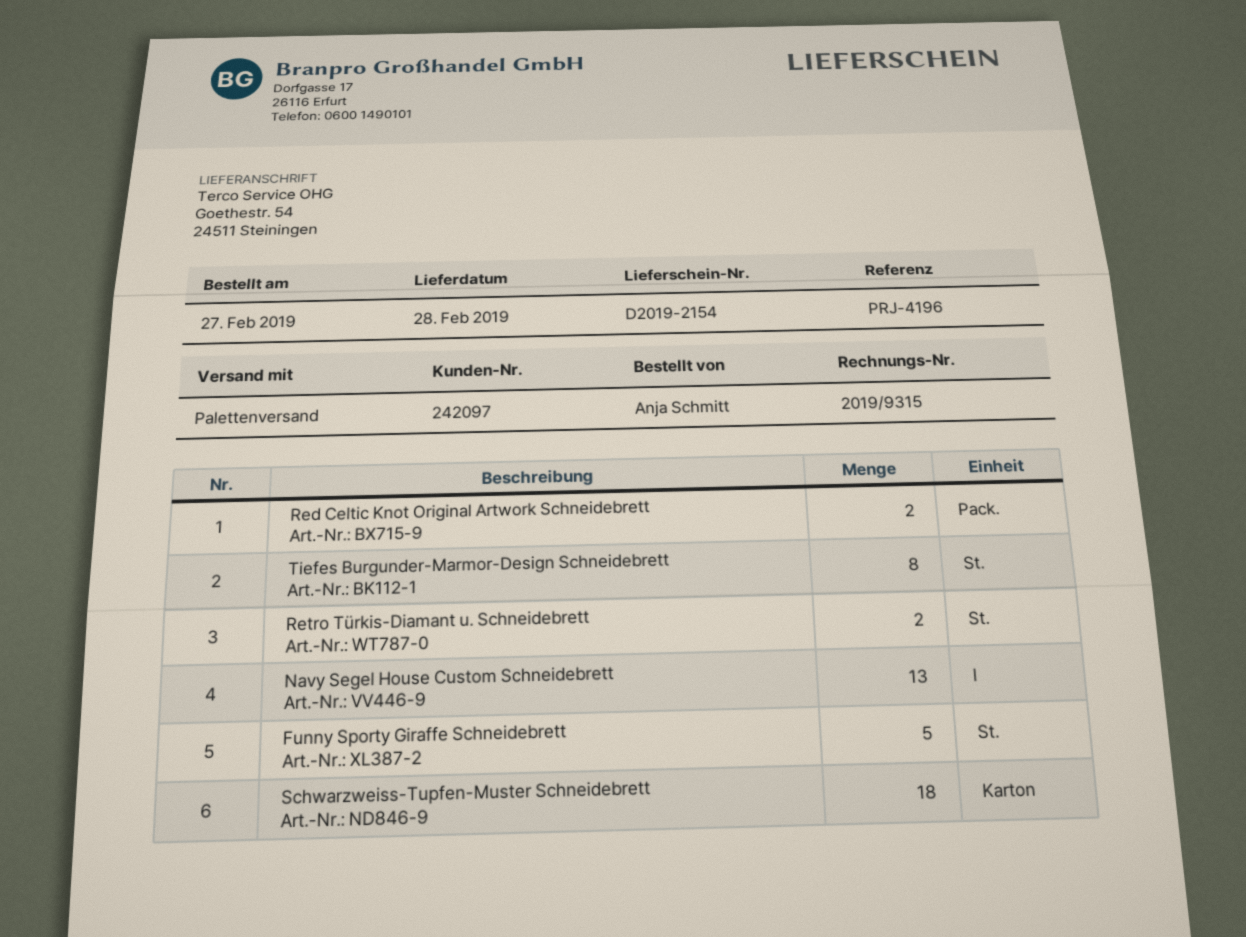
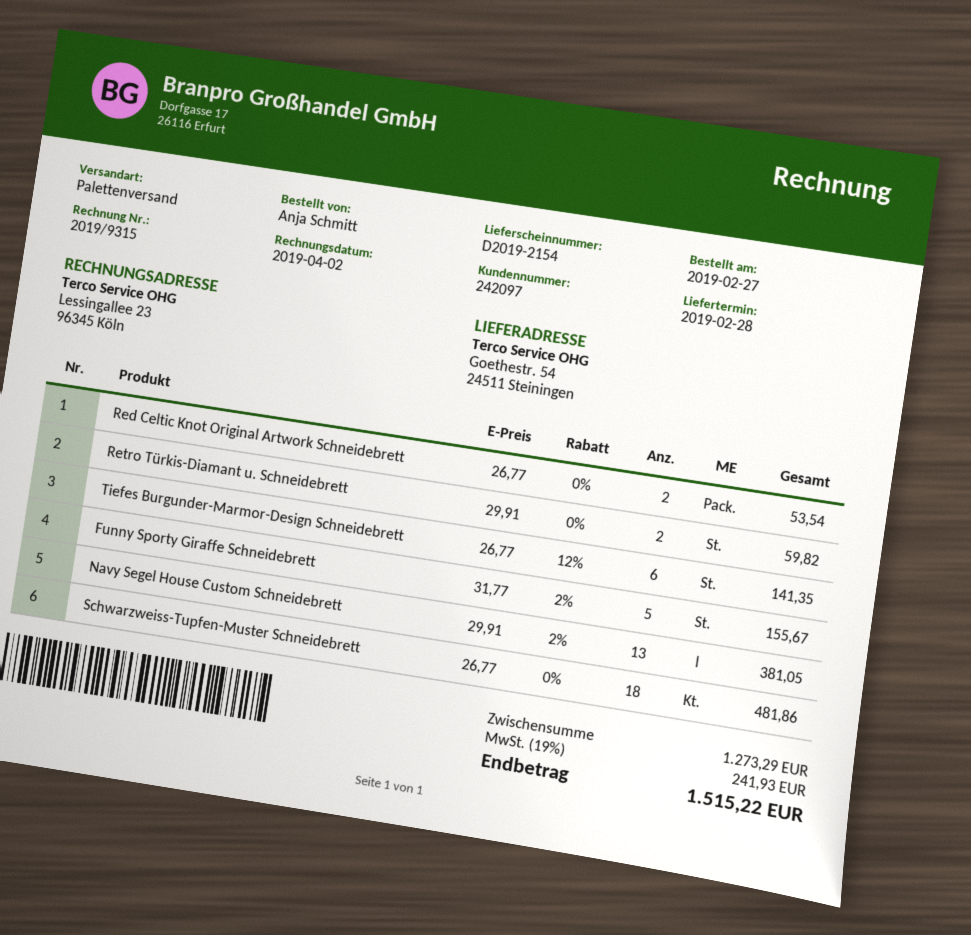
Tiefes Burgunder-Marmor-Design Schneidebrett: 8 -> 6

